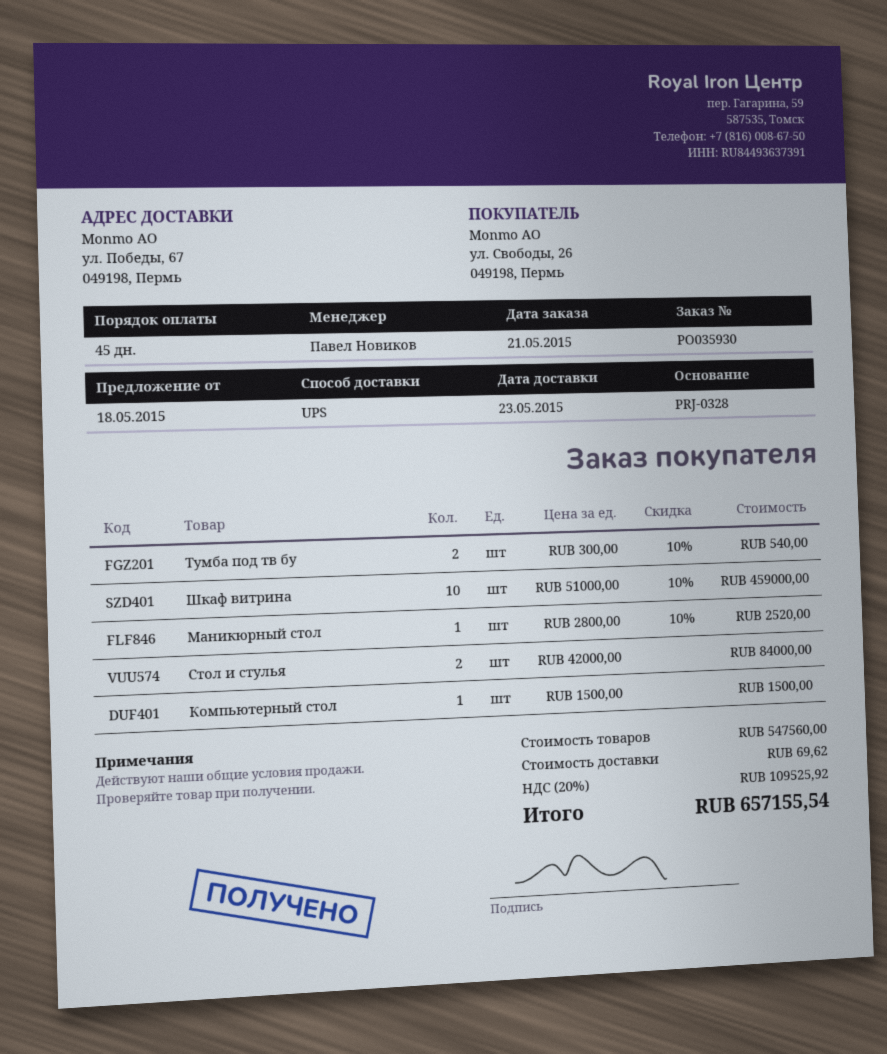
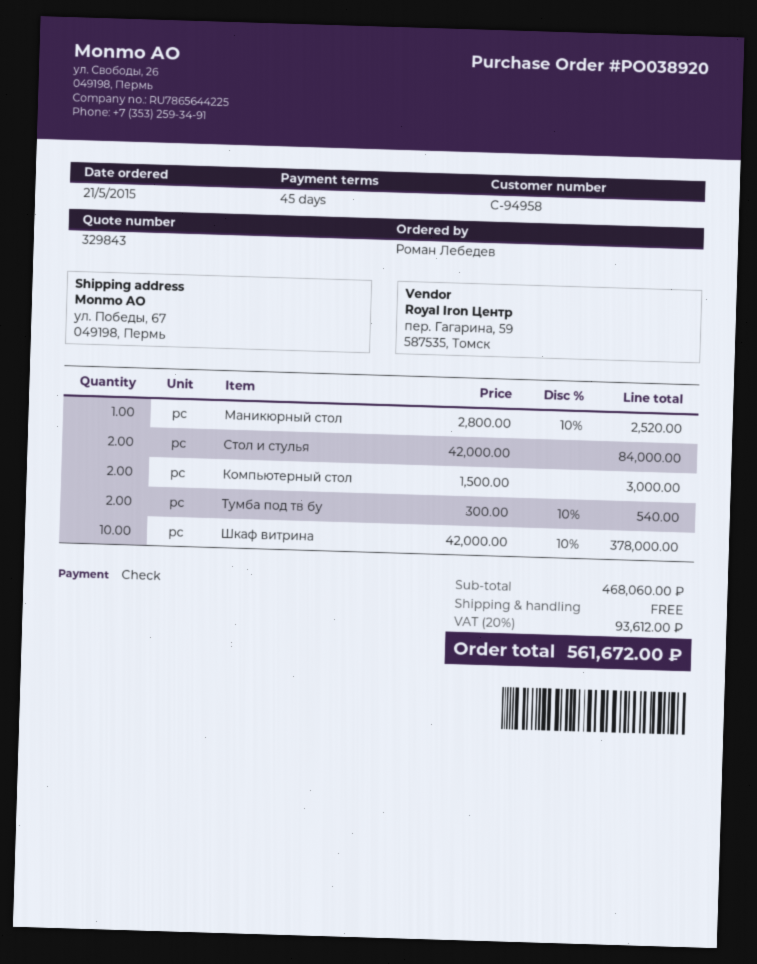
order number: PO035930 -> PO038920
Шкаф витрина: 10 x 51000.00 - 10% = 459000.00 -> 10 x 42000.00 - 10% = 378000.00
Компьютерный стол: 1 x 1500.00 = 1500.00 -> 2 x 1500.00 = 3000.00
subtotal: 547560.00 -> 468060.00
shipping: 69.62 -> 0.00
tax: 20% = 109525.92 -> 20% = 93612.00
total: 657155.54 -> 561672.00

